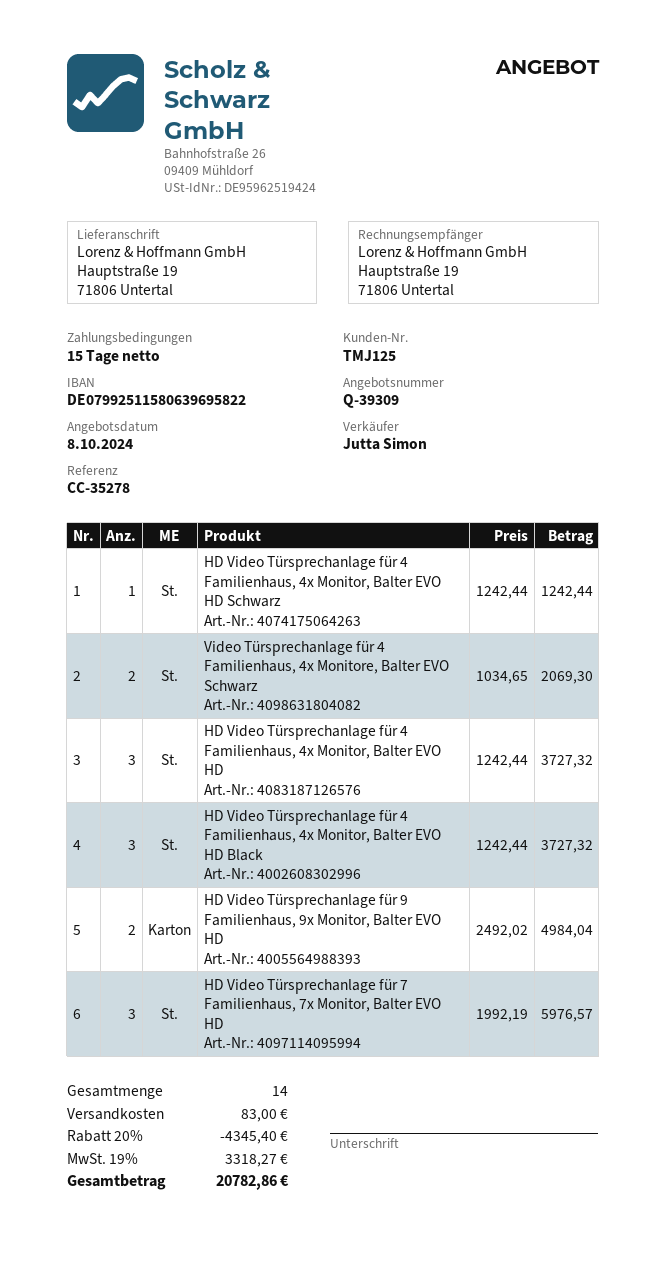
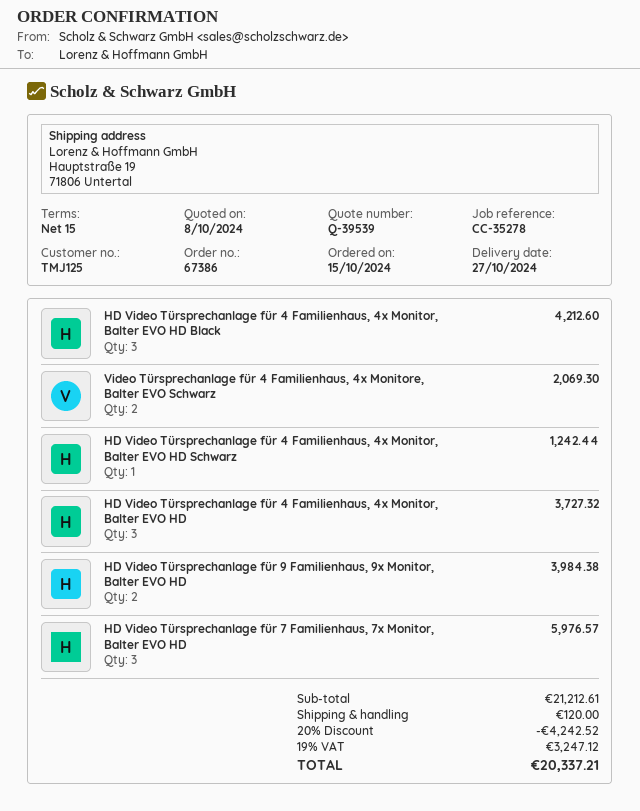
quote number: Q-39309 -> Q-39539
HD Video Türsprechanlage für 4 Familienhaus, 4x Monitor, Balter EVO HD Black: 3 for 3727.32 -> 3 for 4212.60
HD Video Türsprechanlage für 9 Familienhaus, 9x Monitor, Balter EVO HD: 2 for 4984.04 -> 2 for 3984.38
discount: 20% = 4345.40 -> 20% = 4242.52
shipping: 83.00 -> 120.00
tax: 19% = 3318.27 -> 19% = 3247.12
total: 20782.86 -> 20337.21

